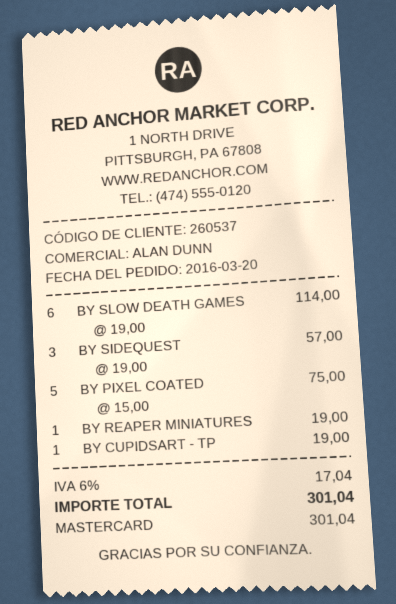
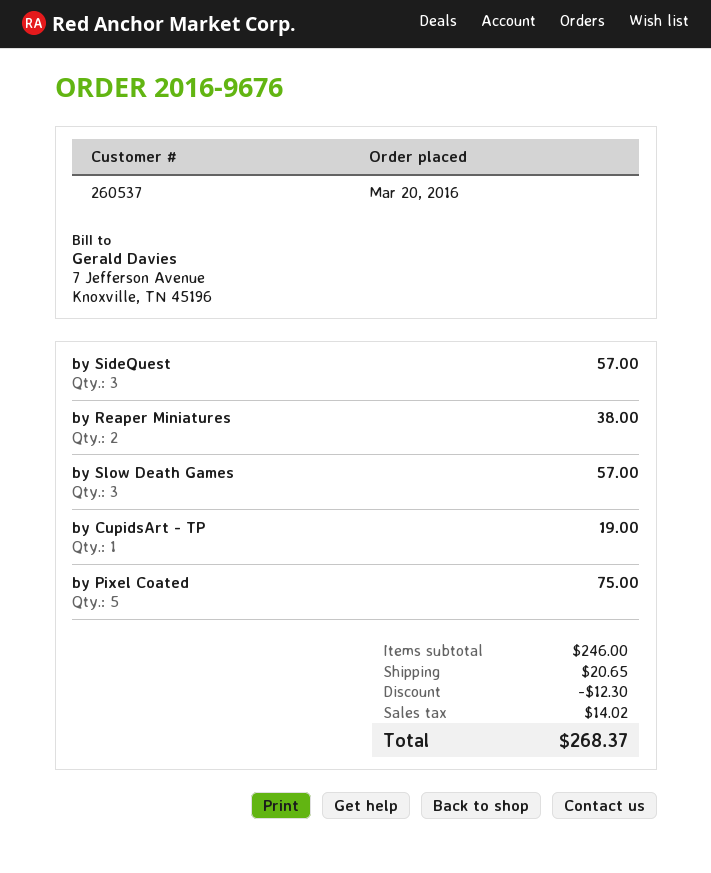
BY SLOW DEATH GAMES: 6 for 114.00 -> 3 for 57.00
BY REAPER MINIATURES: 1 for 19.00 -> 2 for 38.00
discount: none -> 12.30
shipping: none -> 20.65
tax: 17.04 -> 14.02
total: 301.04 -> 268.37

